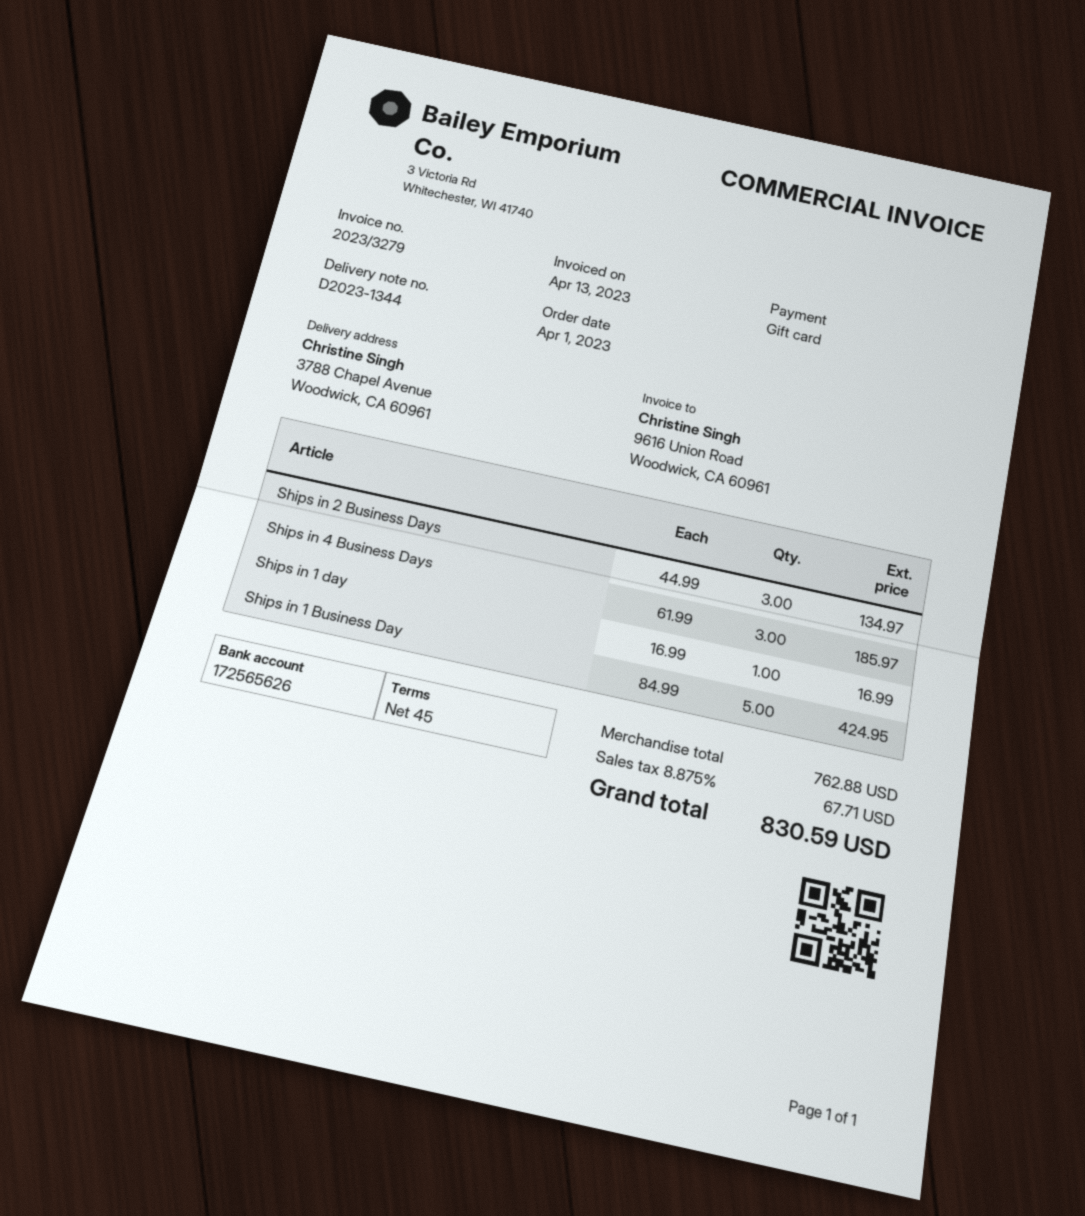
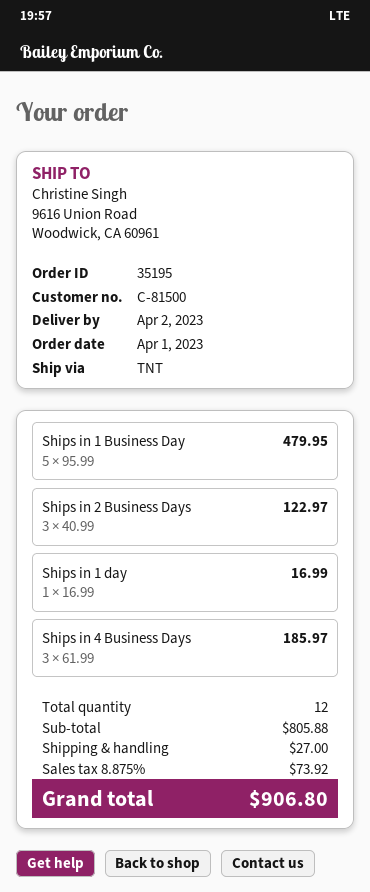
ship to: 3788 Chapel Avenue, Woodwick, CA 60961 -> 9616 Union Road, Woodwick, CA 60961
Ships in 2 Business Days: 3 x 44.99 = 134.97 -> 3 x 40.99 = 122.97
Ships in 1 Business Day: 5 x 84.99 = 424.95 -> 5 x 95.99 = 479.95
subtotal: 762.88 -> 805.88
shipping: none -> 27.00
tax: 8.875% = 67.71 -> 8.875% = 73.92
total: 830.59 -> 906.80

